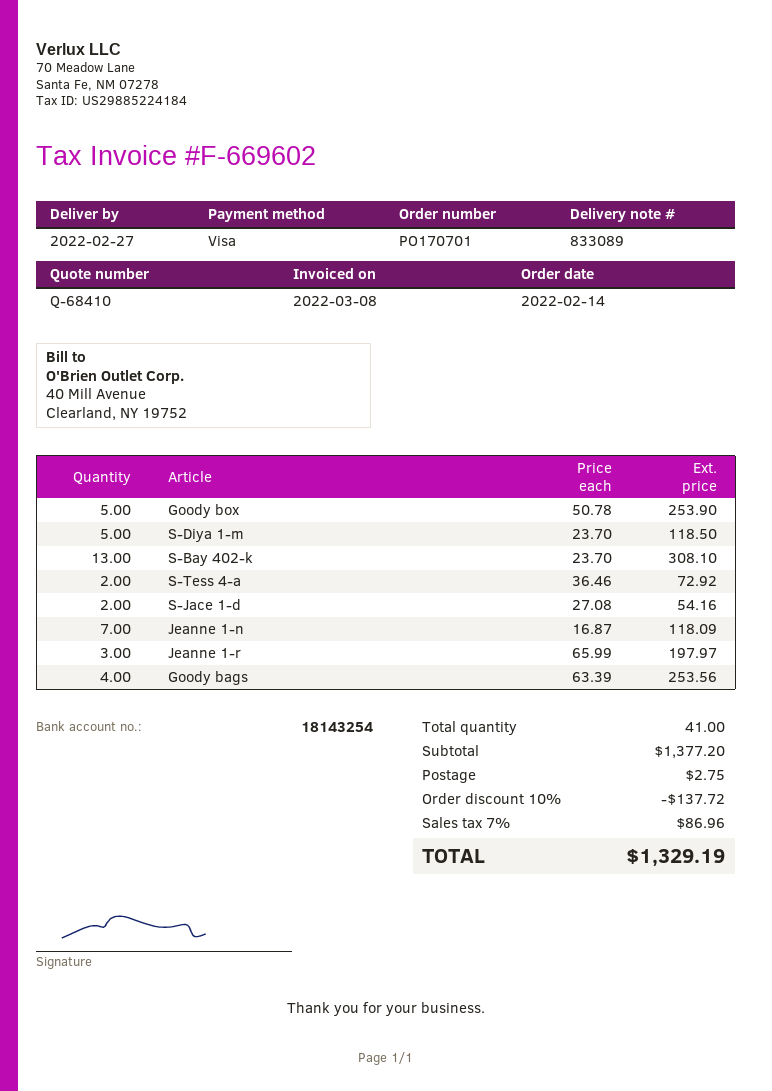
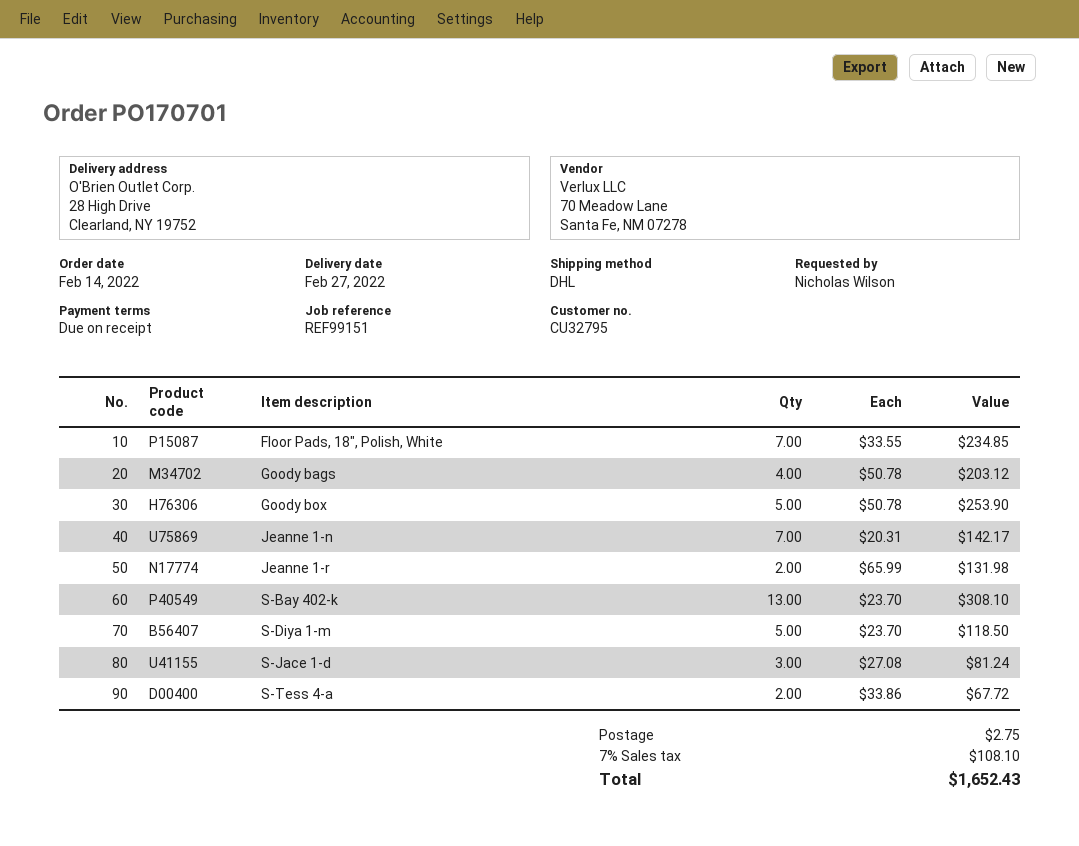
S-Tess 4-a: 2 x 36.46 = 72.92 -> 2 x 33.86 = 67.72
S-Jace 1-d: 2 x 27.08 = 54.16 -> 3 x 27.08 = 81.24
Jeanne 1-n: 7 x 16.87 = 118.09 -> 7 x 20.31 = 142.17
Jeanne 1-r: 3 x 65.99 = 197.97 -> 2 x 65.99 = 131.98
Goody bags: 4 x 63.39 = 253.56 -> 4 x 50.78 = 203.12
Floor Pads, 18", Polish, White: none -> 7 x 33.55 = 234.85
discount: 10% = 137.72 -> none
tax: 7% = 86.96 -> 7% = 108.10
total: 1329.19 -> 1652.43

